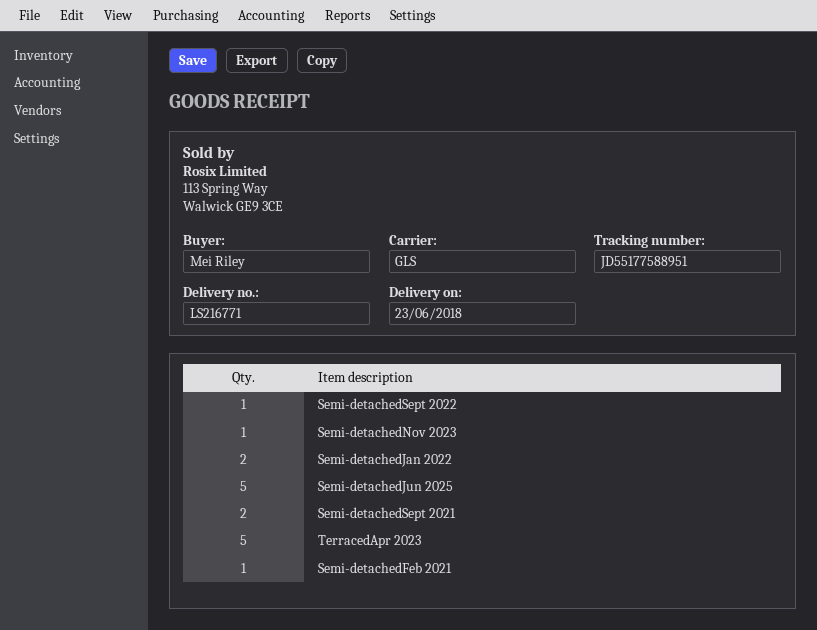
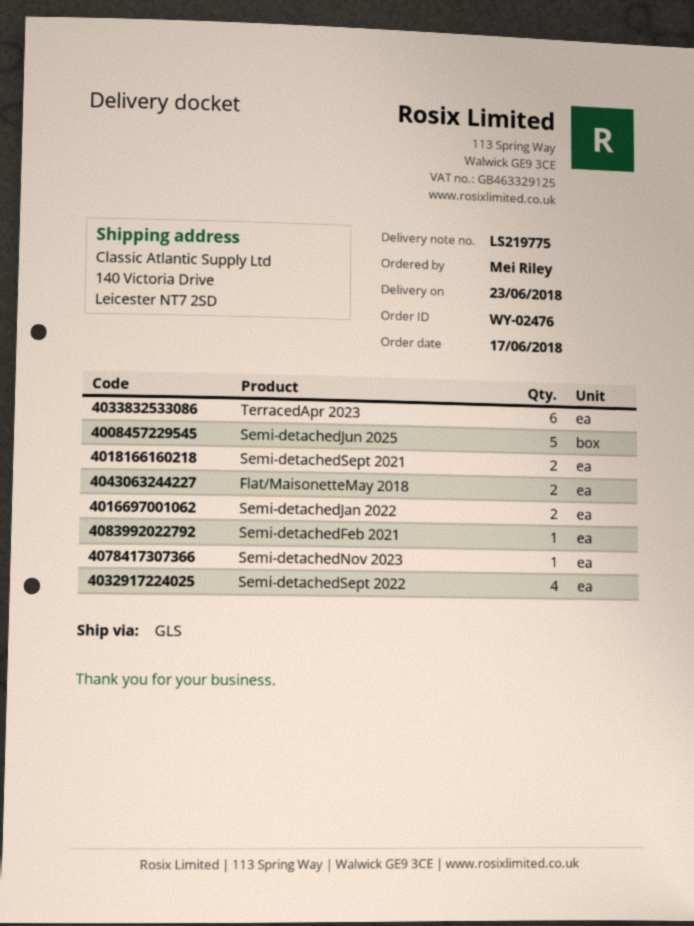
delivery note number: LS216771 -> LS219775
Semi-detachedSept 2022: 1 -> 4
TerracedApr 2023: 5 -> 6
Flat/MaisonetteMay 2018: none -> 2

